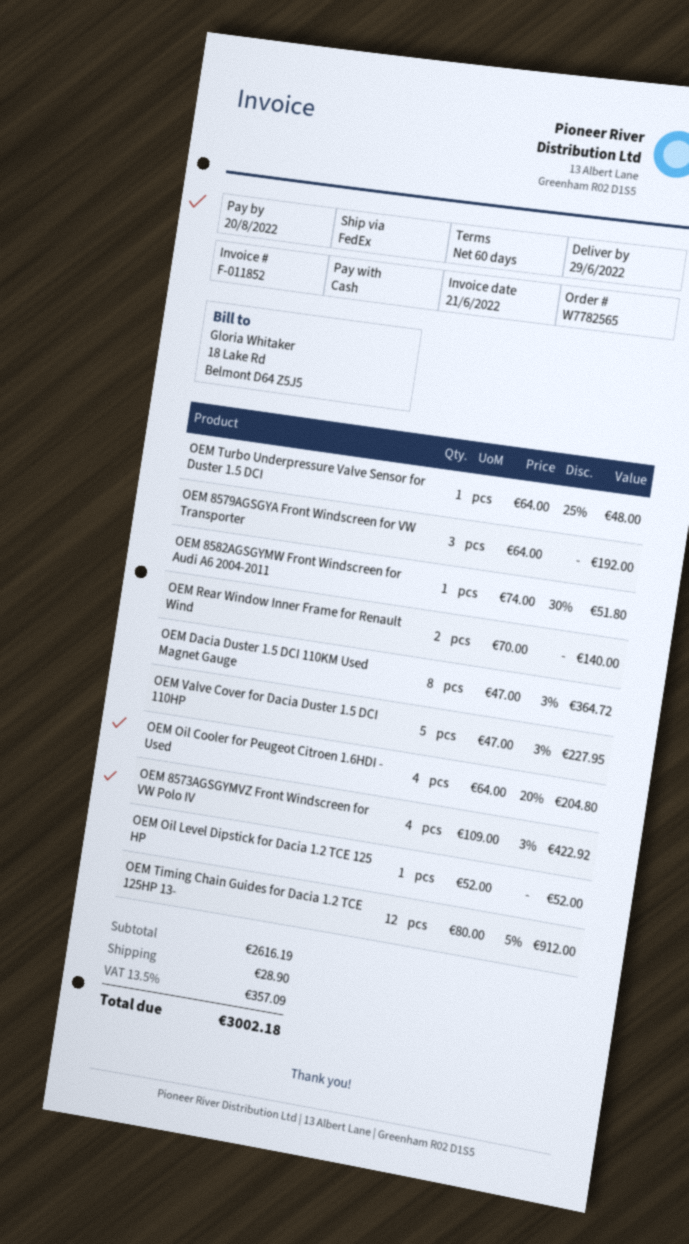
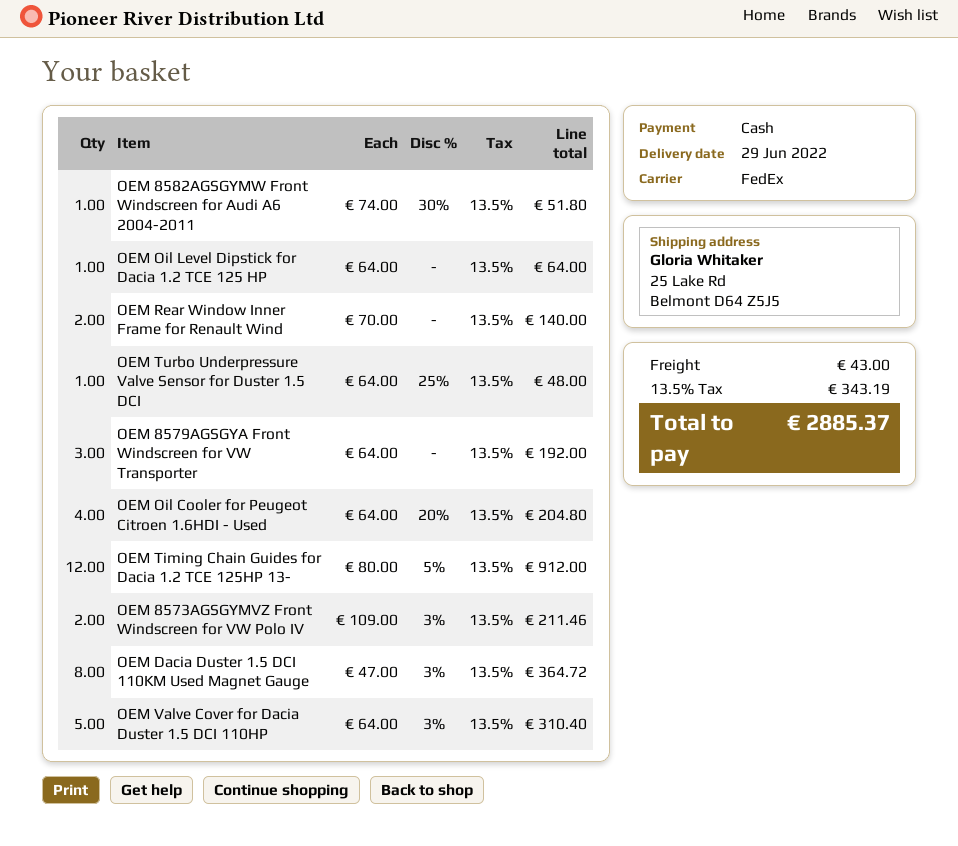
OEM Valve Cover for Dacia Duster 1.5 DCI 110HP: 5 x 47.00 - 3% = 227.95 -> 5 x 64.00 - 3% = 310.40
OEM 8573AGSGYMVZ Front Windscreen for VW Polo IV: 4 x 109.00 - 3% = 422.92 -> 2 x 109.00 - 3% = 211.46
OEM Oil Level Dipstick for Dacia 1.2 TCE 125 HP: 1 x 52.00 = 52.00 -> 1 x 64.00 = 64.00
shipping: 28.90 -> 43.00
tax: 13.5% = 357.09 -> 13.5% = 343.19
total: 3002.18 -> 2885.37

